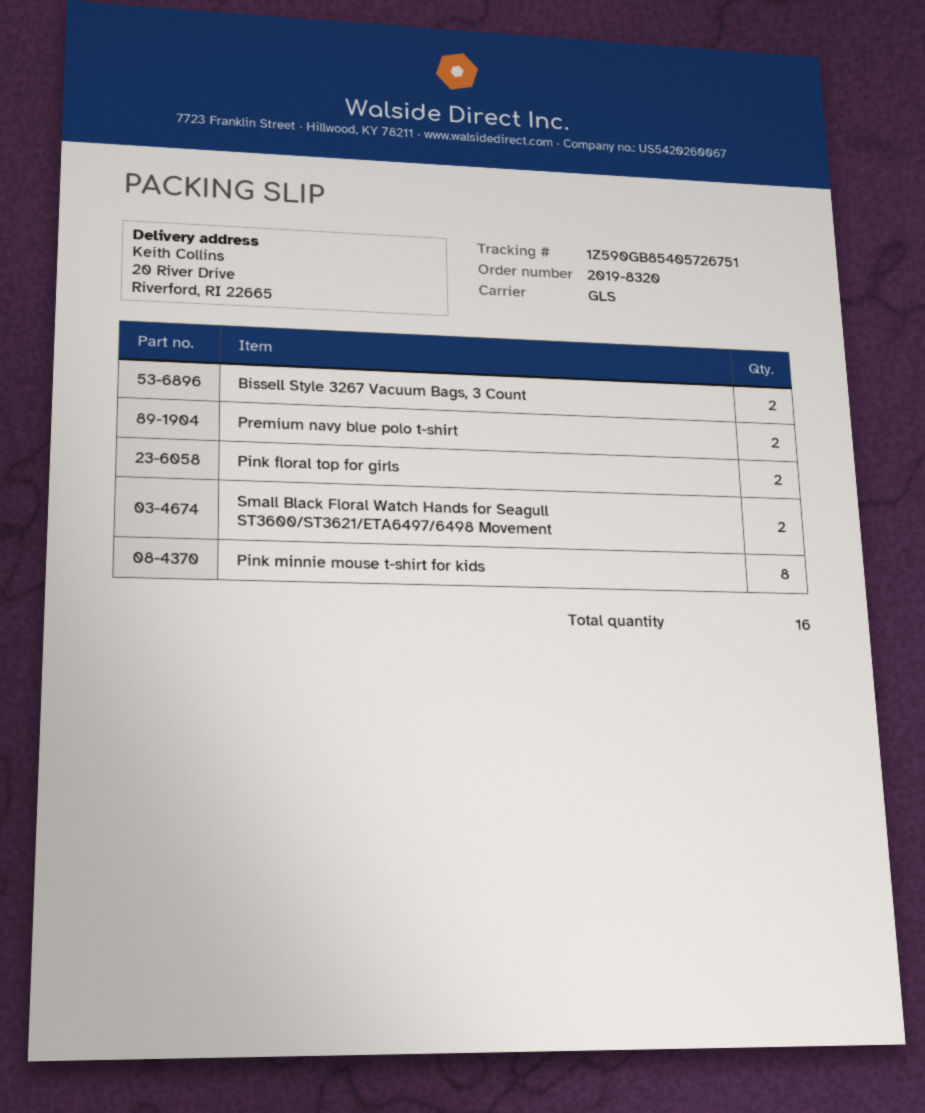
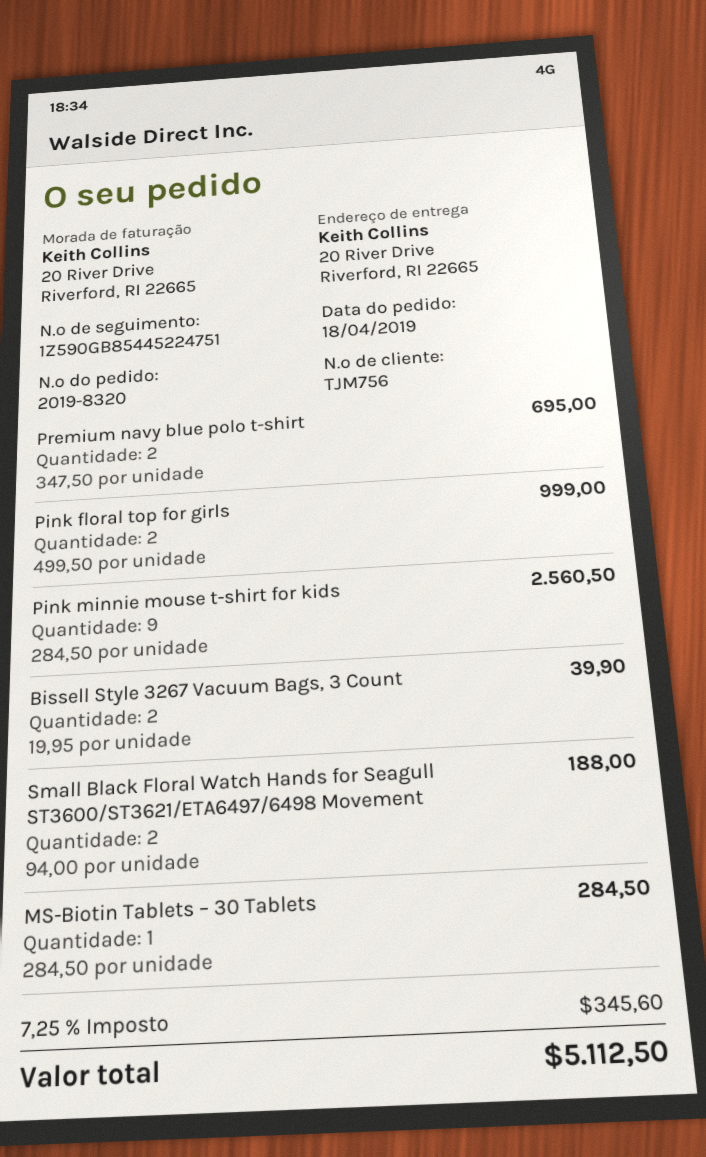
tracking number: 1Z590GB85405726751 -> 1Z590GB85445224751
Pink minnie mouse t-shirt for kids: 8 -> 9
MS-Biotin Tablets – 30 Tablets: none -> 1

